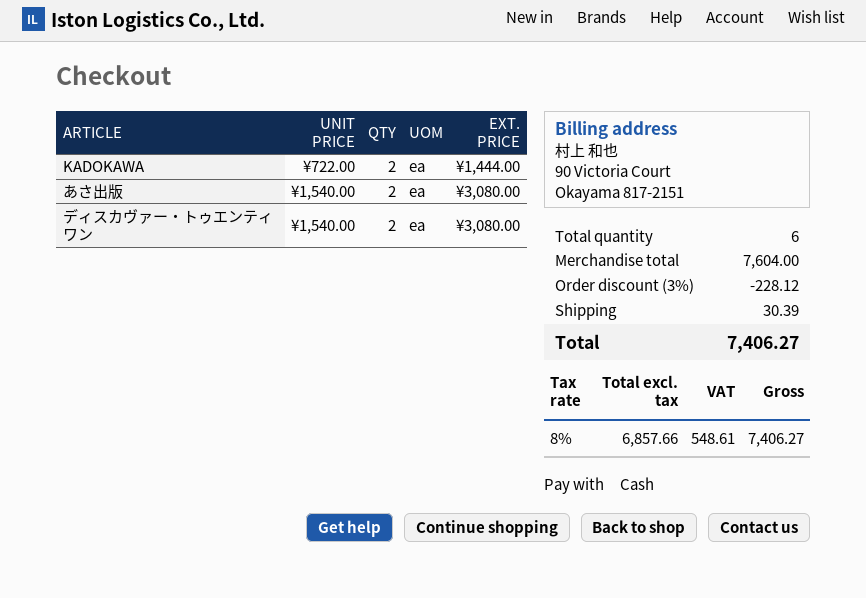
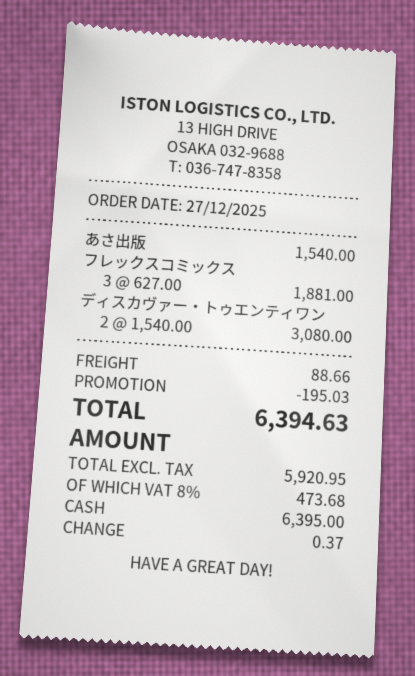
KADOKAWA: 2 x 722.00 = 1444.00 -> none
あさ出版: 2 x 1540.00 = 3080.00 -> 1 x 1540.00 = 1540.00
フレックスコミックス: none -> 3 x 627.00 = 1881.00
discount: 228.12 -> 195.03
shipping: 30.39 -> 88.66
net: 6857.66 -> 5920.95
tax: 8% = 548.61 -> 8% = 473.68
total: 7406.27 -> 6394.63

